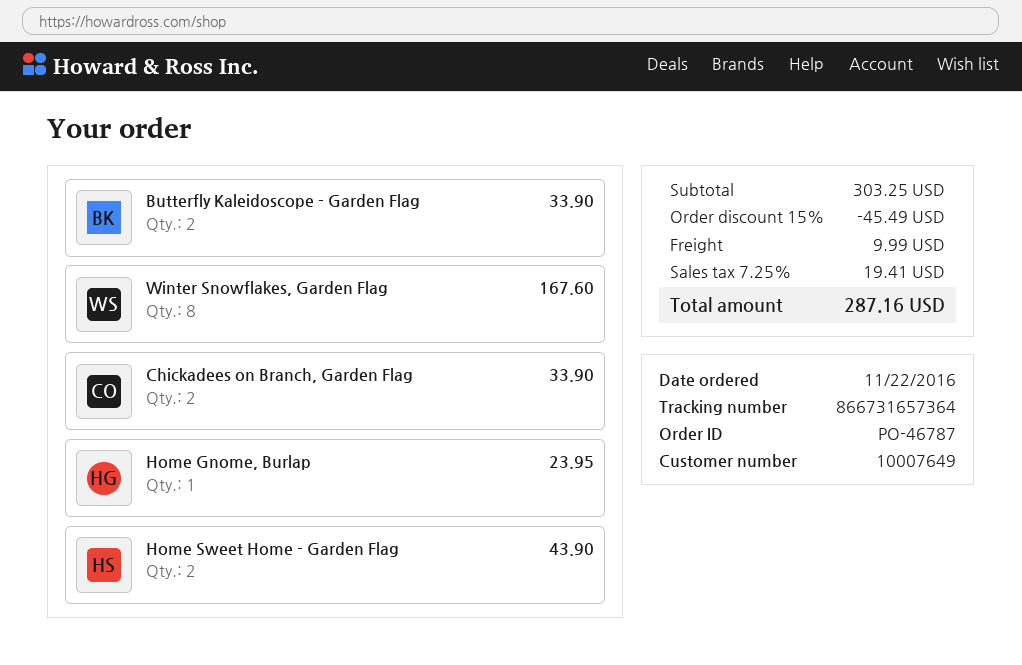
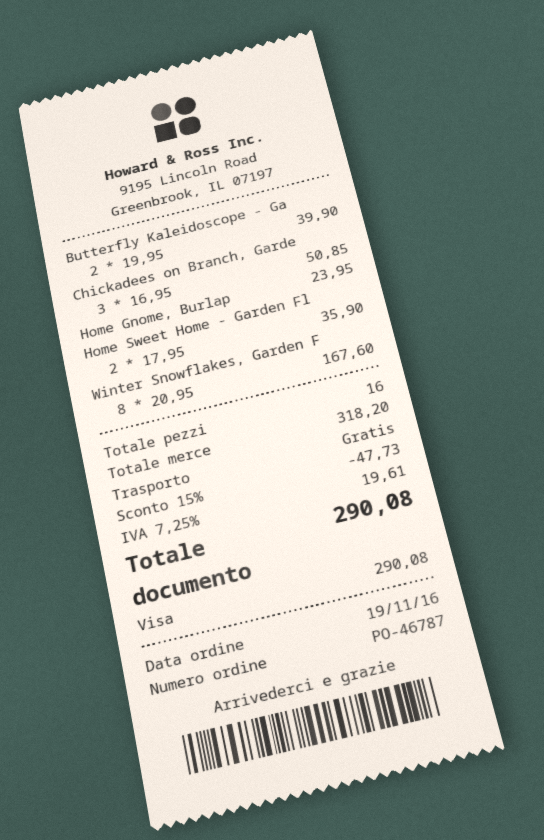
order date: 2016-11-22 -> 2016-11-19
Butterfly Kaleidoscope - Garden Flag: 2 for 33.90 -> 2 for 39.90
Chickadees on Branch, Garden Flag: 2 for 33.90 -> 3 for 50.85
Home Sweet Home - Garden Flag: 2 for 43.90 -> 2 for 35.90
subtotal: 303.25 -> 318.20
discount: 15% = 45.49 -> 15% = 47.73
shipping: 9.99 -> 0.00
tax: 7.25% = 19.41 -> 7.25% = 19.61
total: 287.16 -> 290.08

